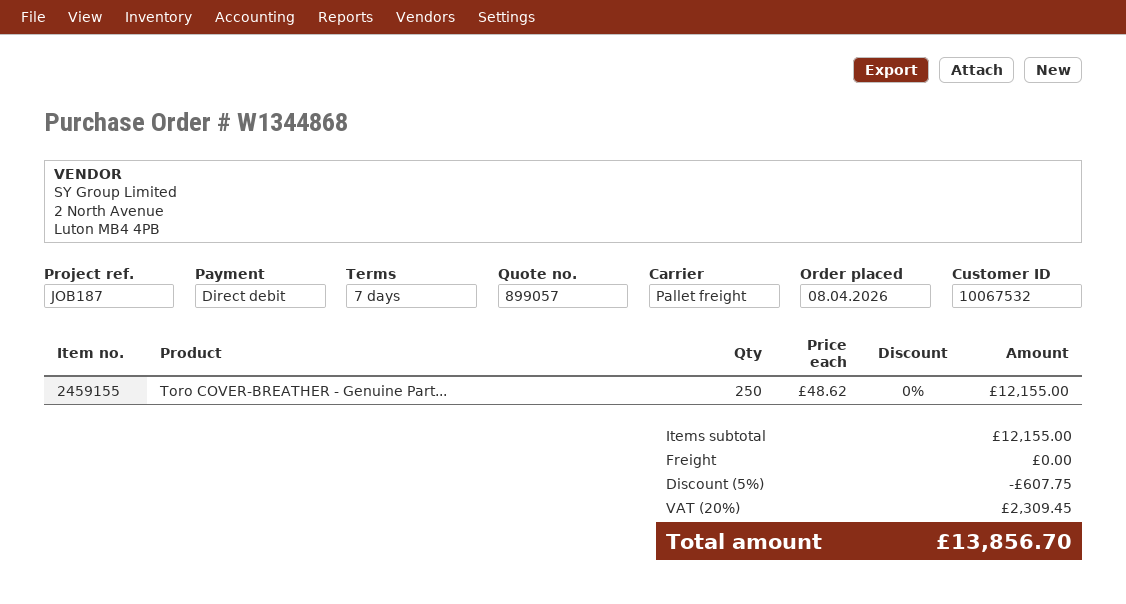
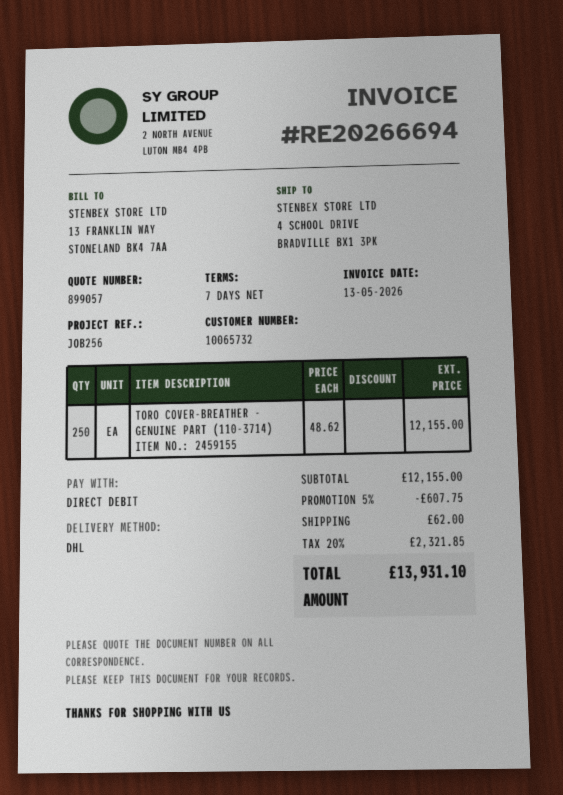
customer number: 10067532 -> 10065732
reference: JOB187 -> JOB256
shipping method: pallet freight -> DHL
shipping: 0.00 -> 62.00
tax: 20% = 2309.45 -> 20% = 2321.85
total: 13856.70 -> 13931.10

